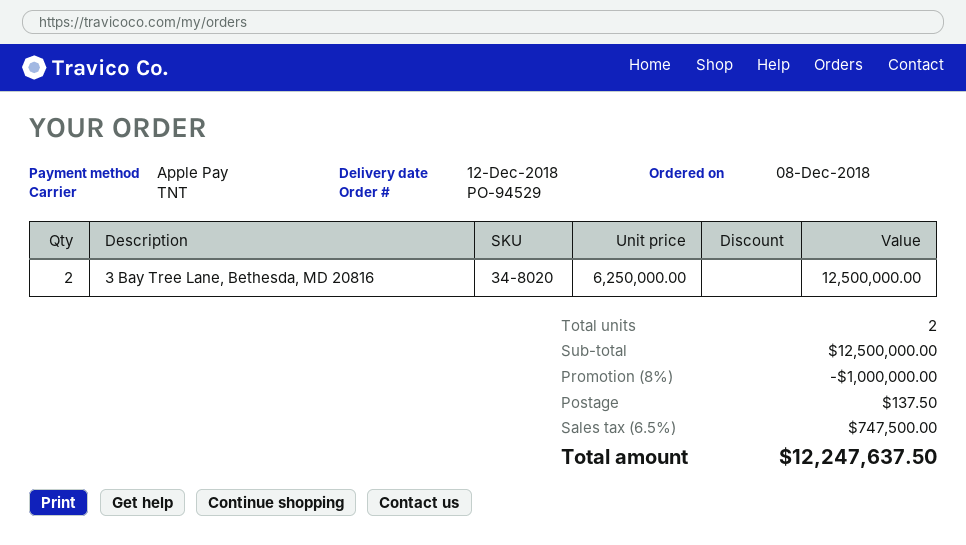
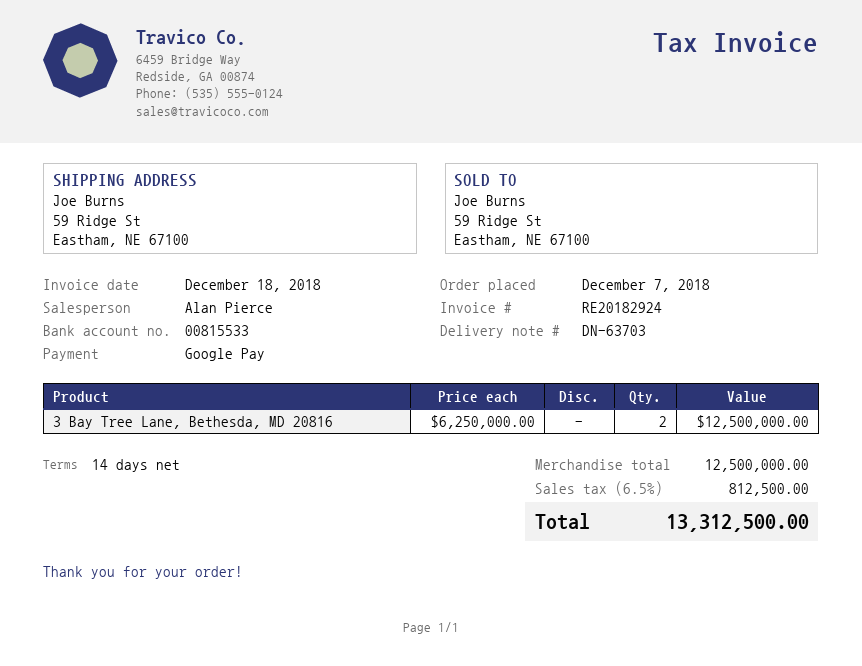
order date: 2018-12-08 -> 2018-12-07
payment method: Apple Pay -> Google Pay
discount: 8% = 1000000.00 -> none
shipping: 137.50 -> none
tax: 6.5% = 747500.00 -> 6.5% = 812500.00
total: 12247637.50 -> 13312500.00

